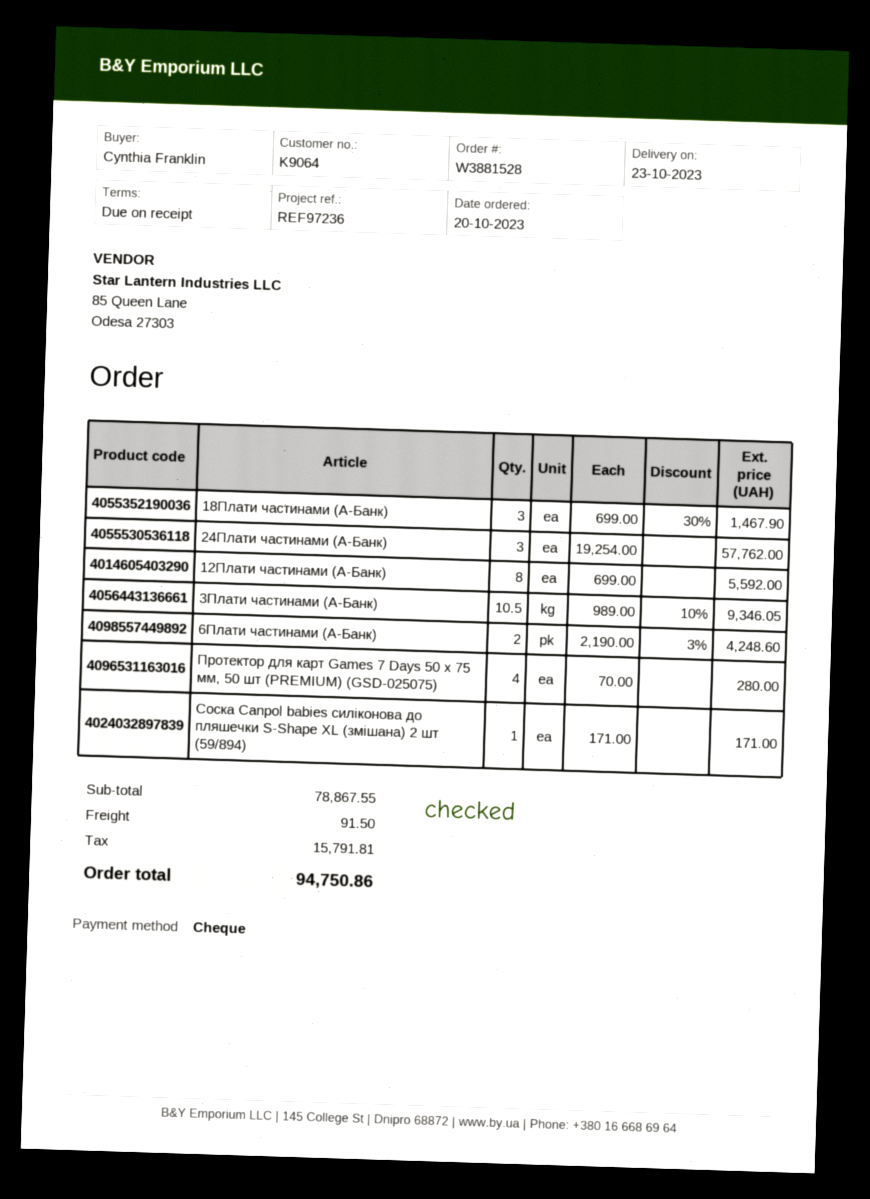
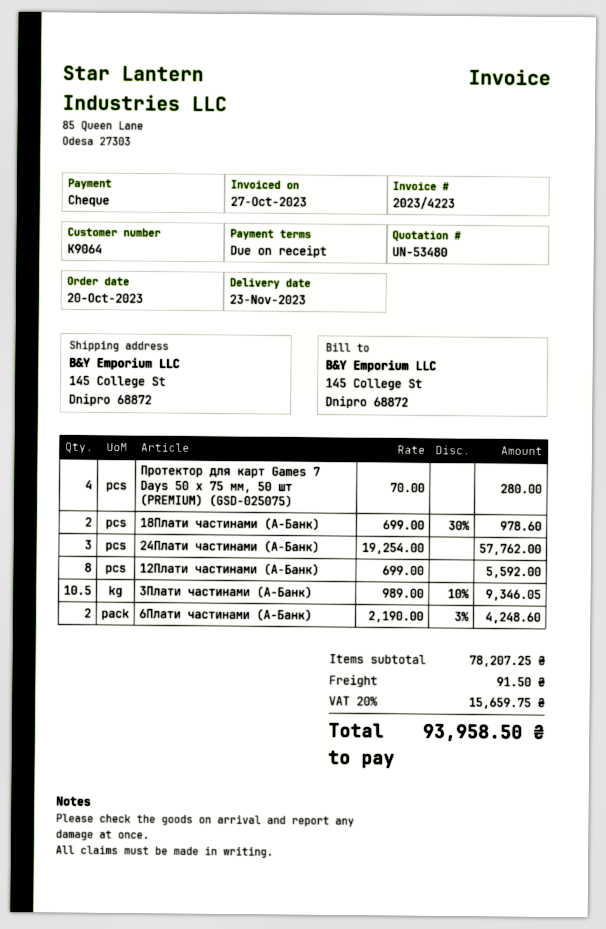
delivery date: 2023-10-23 -> 2023-11-23
18Плати частинами (А-Банк): 3 x 699.00 - 30% = 1467.90 -> 2 x 699.00 - 30% = 978.60
Соска Canpol babies силіконова до пляшечки S-Shape XL (змішана) 2 шт (59/894): 1 x 171.00 = 171.00 -> none
subtotal: 78867.55 -> 78207.25
tax: 15791.81 -> 15659.75
total: 94750.86 -> 93958.50

